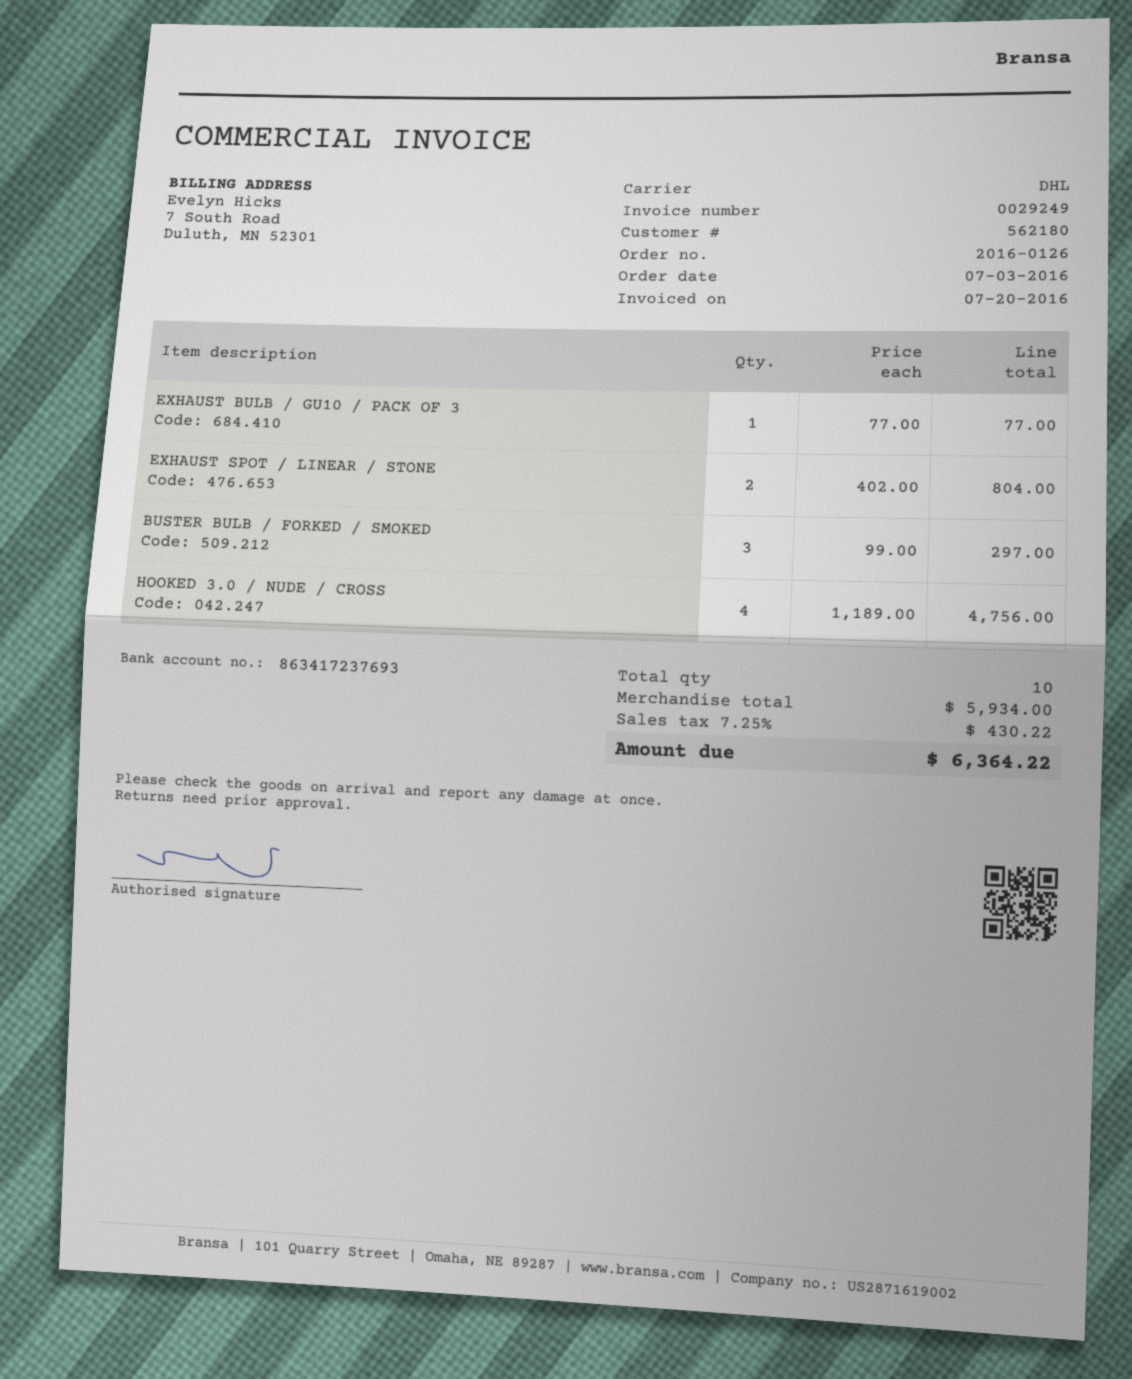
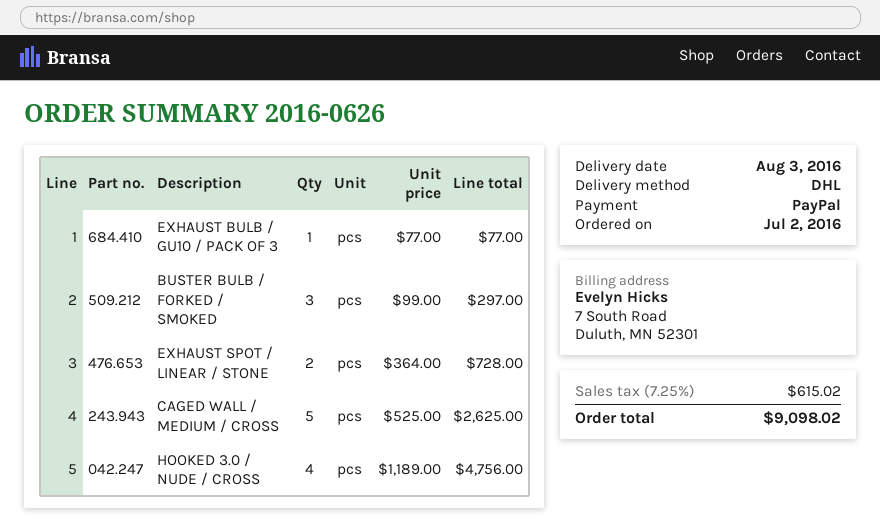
order number: 2016-0126 -> 2016-0626
order date: 2016-07-03 -> 2016-07-02
EXHAUST SPOT / LINEAR / STONE: 2 x 402.00 = 804.00 -> 2 x 364.00 = 728.00
CAGED WALL / MEDIUM / CROSS: none -> 5 x 525.00 = 2625.00
tax: 7.25% = 430.22 -> 7.25% = 615.02
total: 6364.22 -> 9098.02

